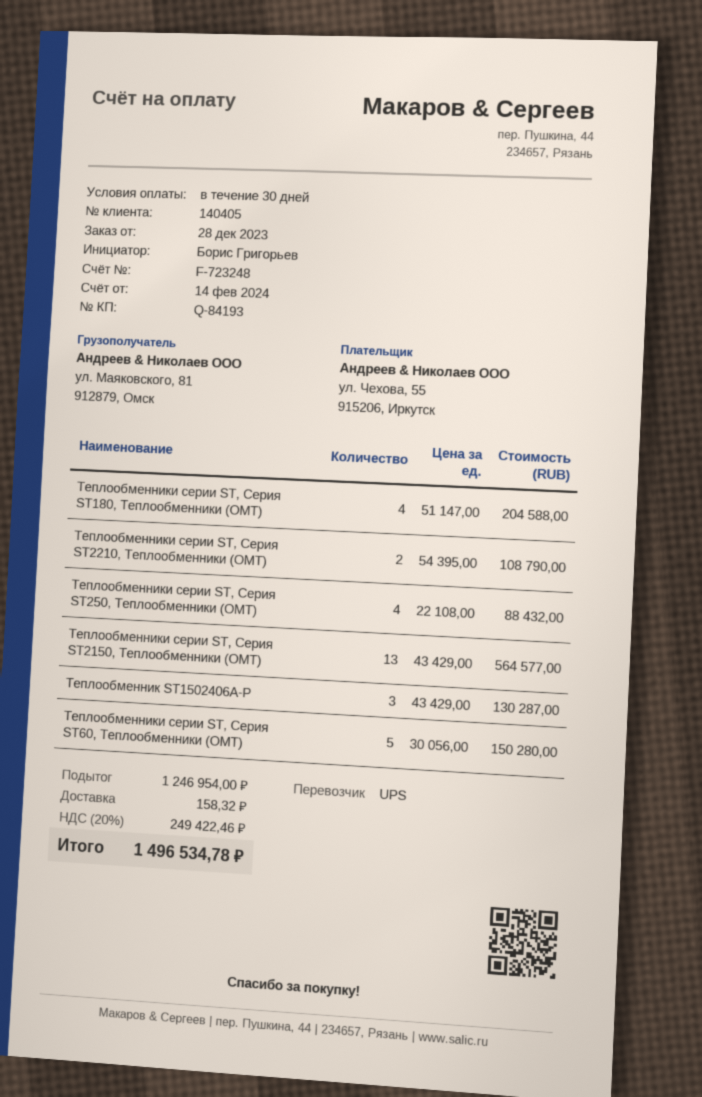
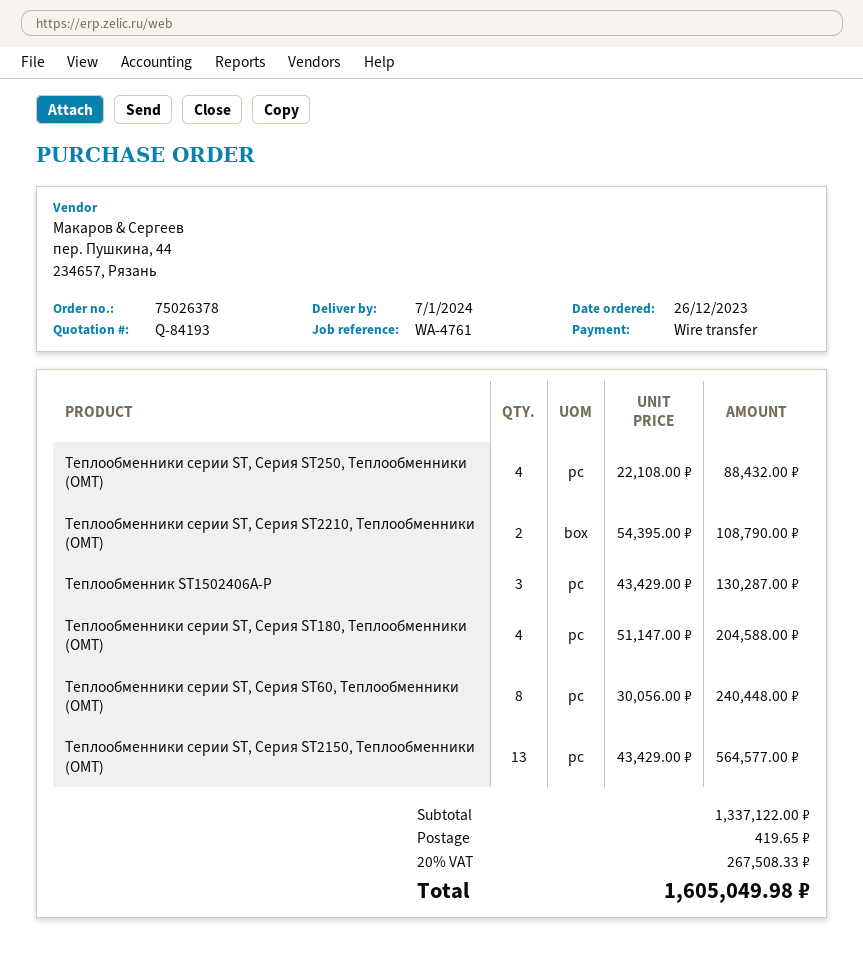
order date: 2023-12-28 -> 2023-12-26
Теплообменники серии ST, Серия ST60, Теплообменники (OMT): 5 x 30056.00 = 150280.00 -> 8 x 30056.00 = 240448.00
subtotal: 1246954.00 -> 1337122.00
shipping: 158.32 -> 419.65
tax: 20% = 249422.46 -> 20% = 267508.33
total: 1496534.78 -> 1605049.98

